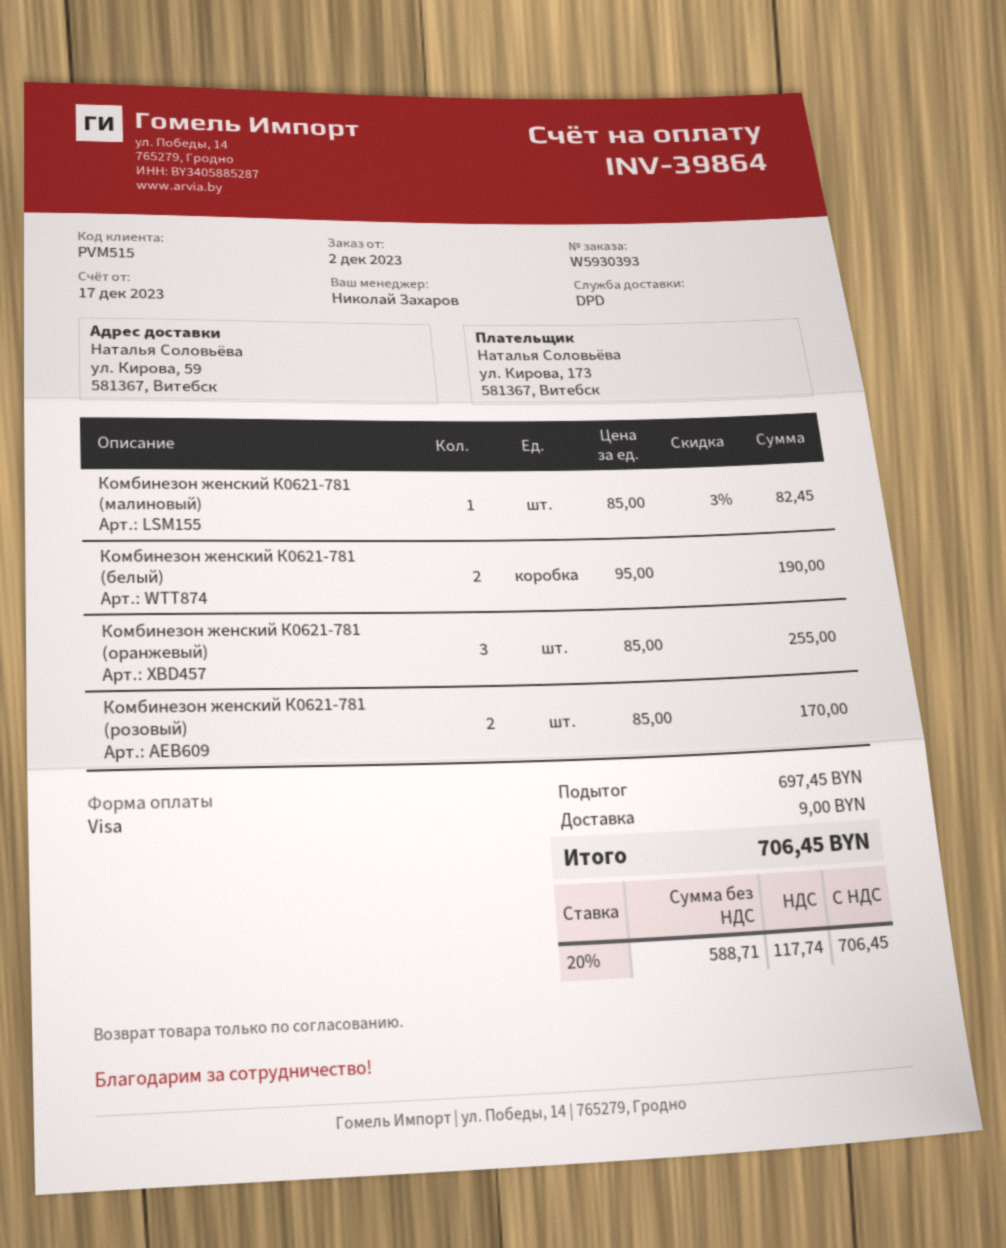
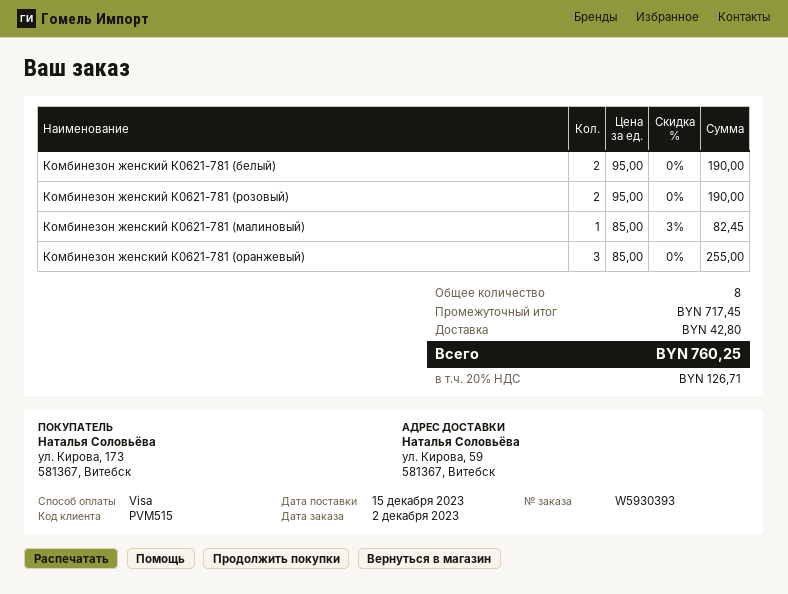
Комбинезон женский К0621-781 (розовый): 2 x 85.00 = 170.00 -> 2 x 95.00 = 190.00
subtotal: 697.45 -> 717.45
shipping: 9.00 -> 42.80
tax: 20% = 117.74 -> 20% = 126.71
total: 706.45 -> 760.25

